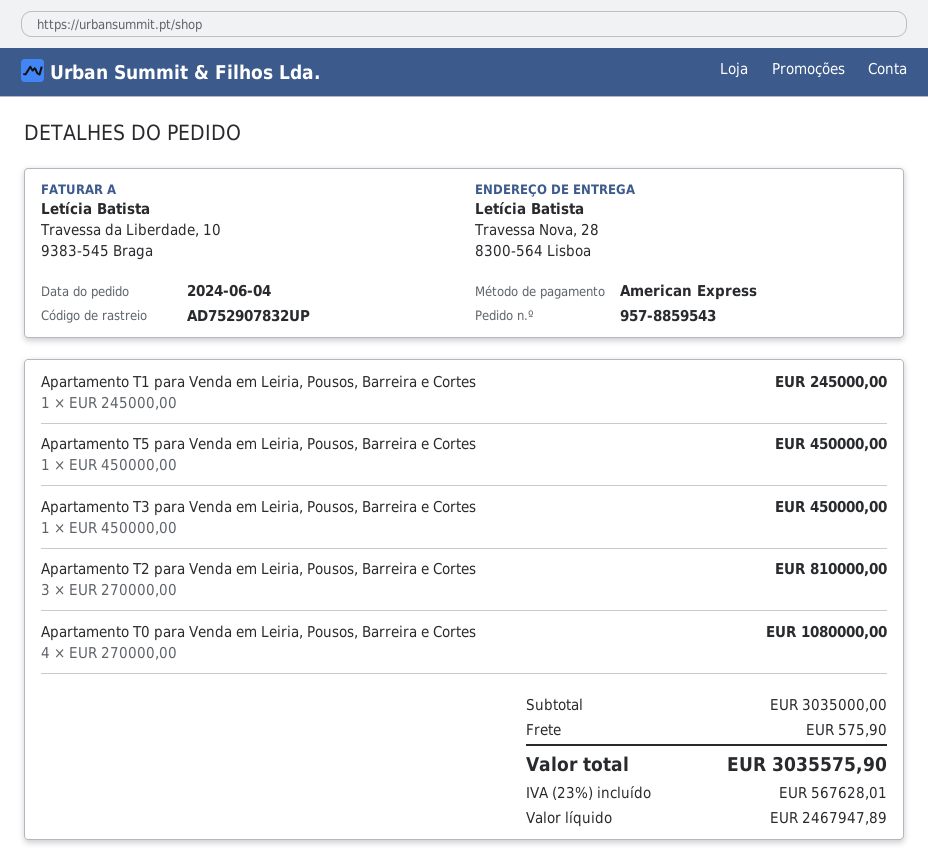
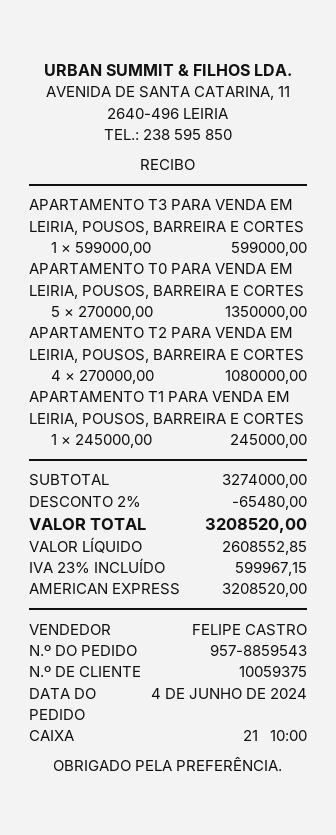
Apartamento T5 para Venda em Leiria, Pousos, Barreira e Cortes: 1 x 450000.00 = 450000.00 -> none
Apartamento T3 para Venda em Leiria, Pousos, Barreira e Cortes: 1 x 450000.00 = 450000.00 -> 1 x 599000.00 = 599000.00
Apartamento T2 para Venda em Leiria, Pousos, Barreira e Cortes: 3 x 270000.00 = 810000.00 -> 4 x 270000.00 = 1080000.00
Apartamento T0 para Venda em Leiria, Pousos, Barreira e Cortes: 4 x 270000.00 = 1080000.00 -> 5 x 270000.00 = 1350000.00
subtotal: 3035000.00 -> 3274000.00
discount: none -> 2% = 65480.00
shipping: 575.90 -> none
net: 2467947.89 -> 2608552.85
tax: 23% = 567628.01 -> 23% = 599967.15
total: 3035575.90 -> 3208520.00

